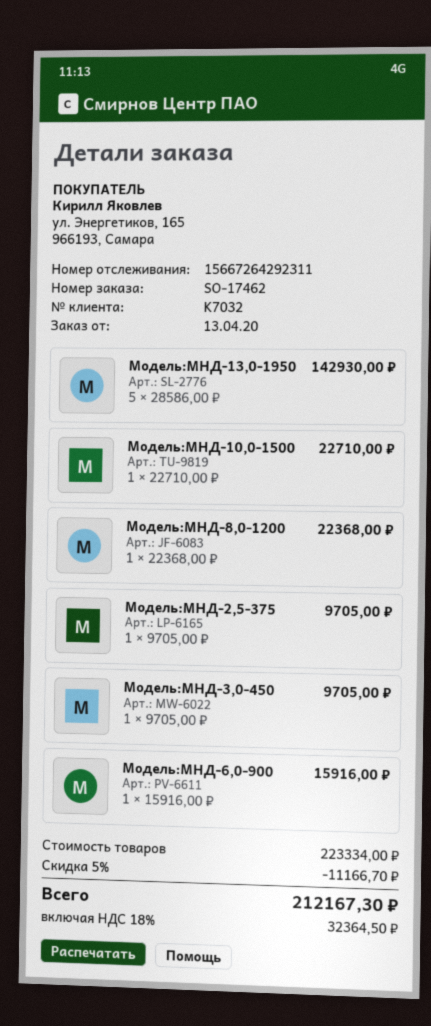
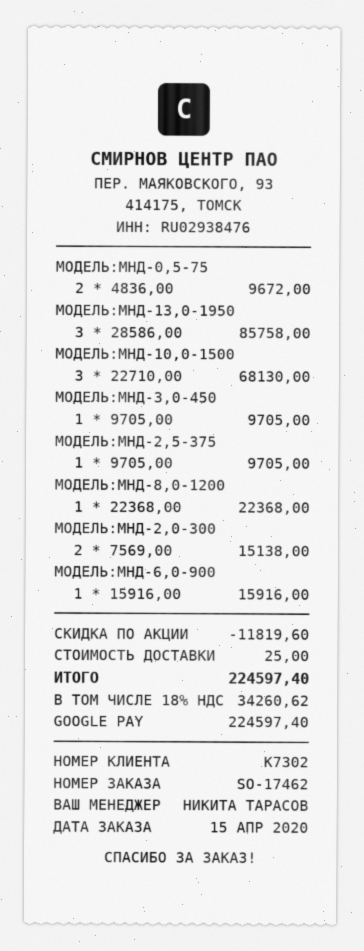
order date: 2020-04-13 -> 2020-04-15
customer number: K7032 -> K7302
Модель:МНД-13,0-1950: 5 x 28586.00 = 142930.00 -> 3 x 28586.00 = 85758.00
Модель:МНД-10,0-1500: 1 x 22710.00 = 22710.00 -> 3 x 22710.00 = 68130.00
МОДЕЛЬ:МНД-0,5-75: none -> 2 x 4836.00 = 9672.00
МОДЕЛЬ:МНД-2,0-300: none -> 2 x 7569.00 = 15138.00
discount: 11166.70 -> 11819.60
shipping: none -> 25.00
tax: 18% = 32364.50 -> 18% = 34260.62
total: 212167.30 -> 224597.40

